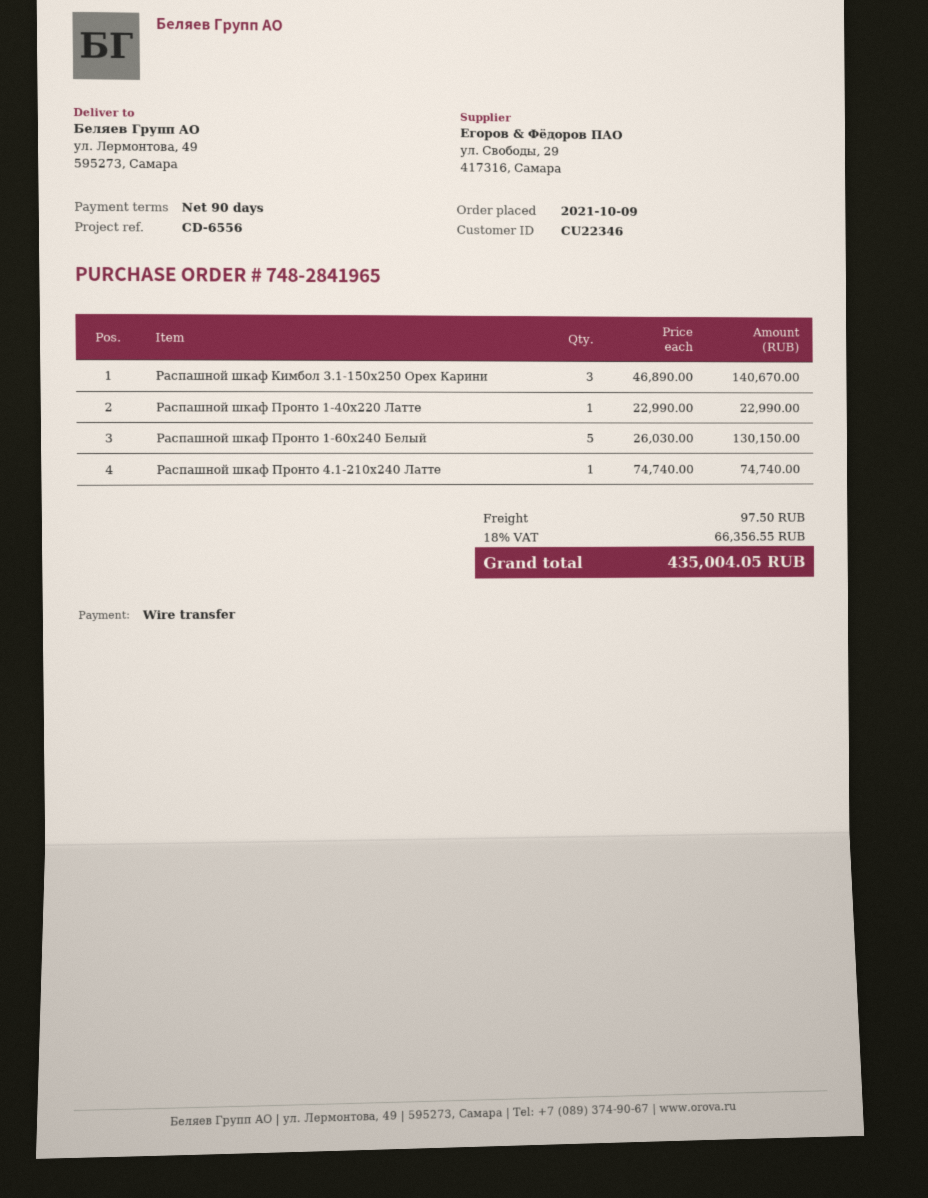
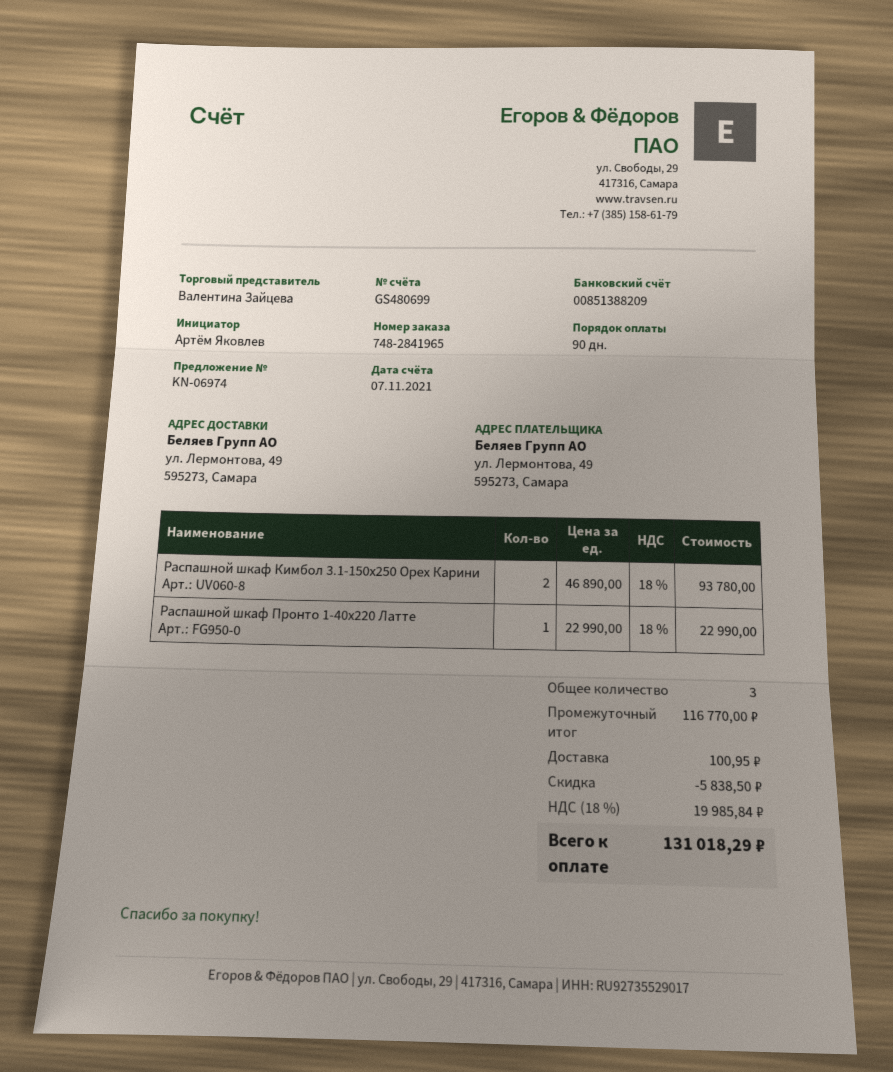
Распашной шкаф Кимбол 3.1-150x250 Орех Карини: 3 x 46890.00 = 140670.00 -> 2 x 46890.00 = 93780.00
Распашной шкаф Пронто 1-60х240 Белый: 5 x 26030.00 = 130150.00 -> none
Распашной шкаф Пронто 4.1-210x240 Латте: 1 x 74740.00 = 74740.00 -> none
discount: none -> 5838.50
shipping: 97.50 -> 100.95
tax: 18% = 66356.55 -> 18% = 19985.84
total: 435004.05 -> 131018.29

